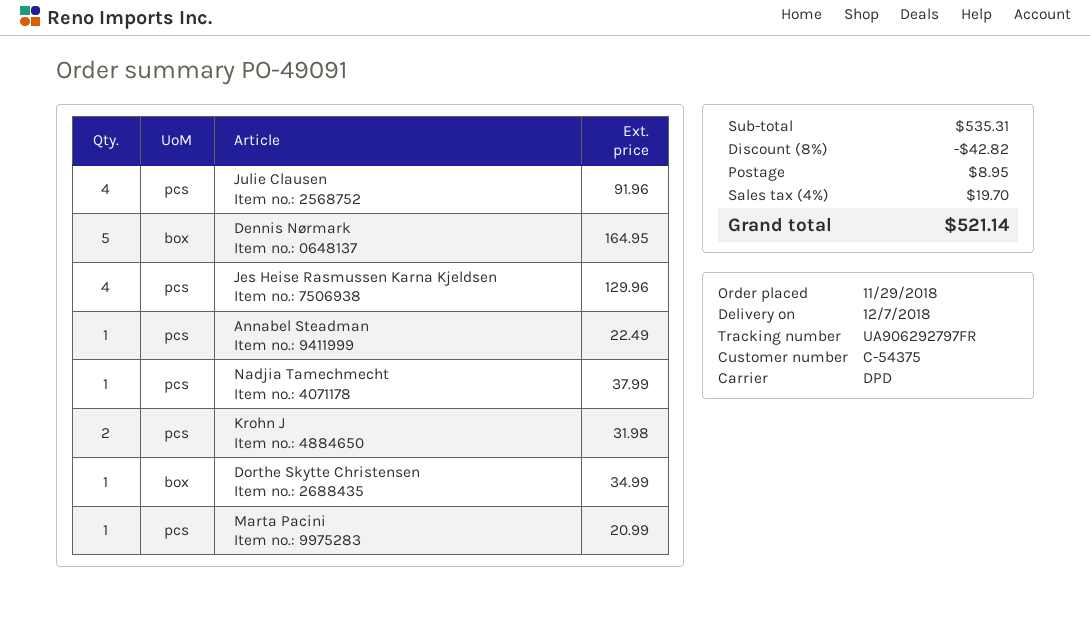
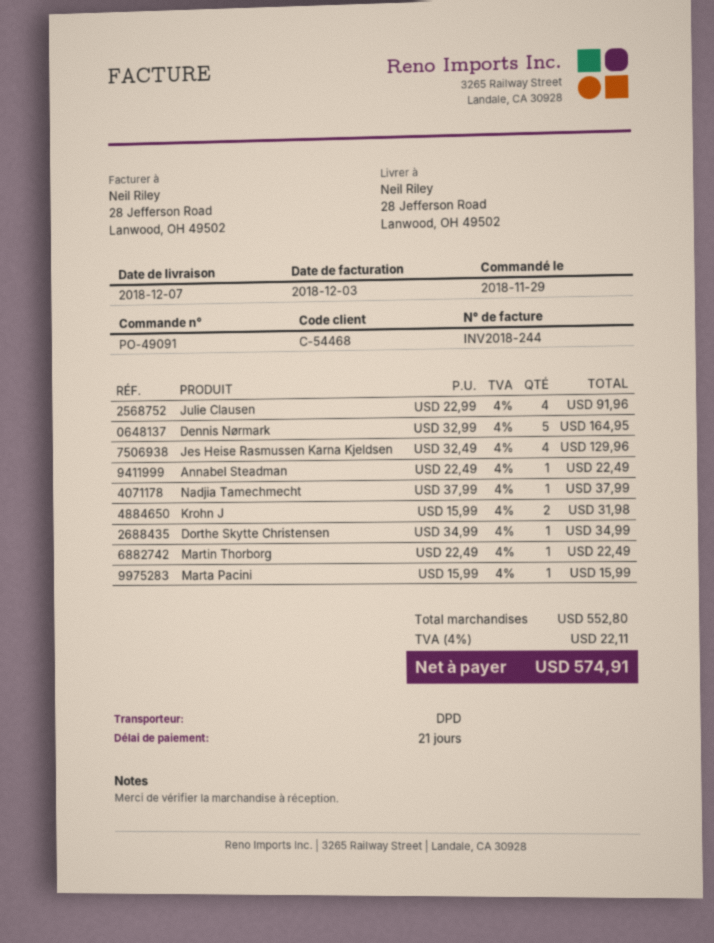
customer number: C-54375 -> C-54468
Marta Pacini: 1 for 20.99 -> 1 for 15.99
Martin Thorborg: none -> 1 for 22.49
subtotal: 535.31 -> 552.80
discount: 8% = 42.82 -> none
shipping: 8.95 -> none
tax: 4% = 19.70 -> 4% = 22.11
total: 521.14 -> 574.91

